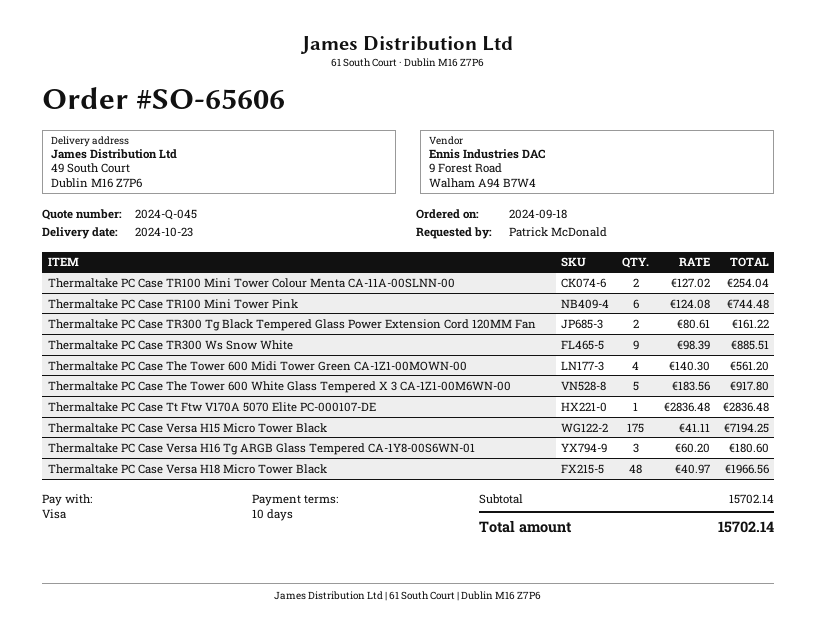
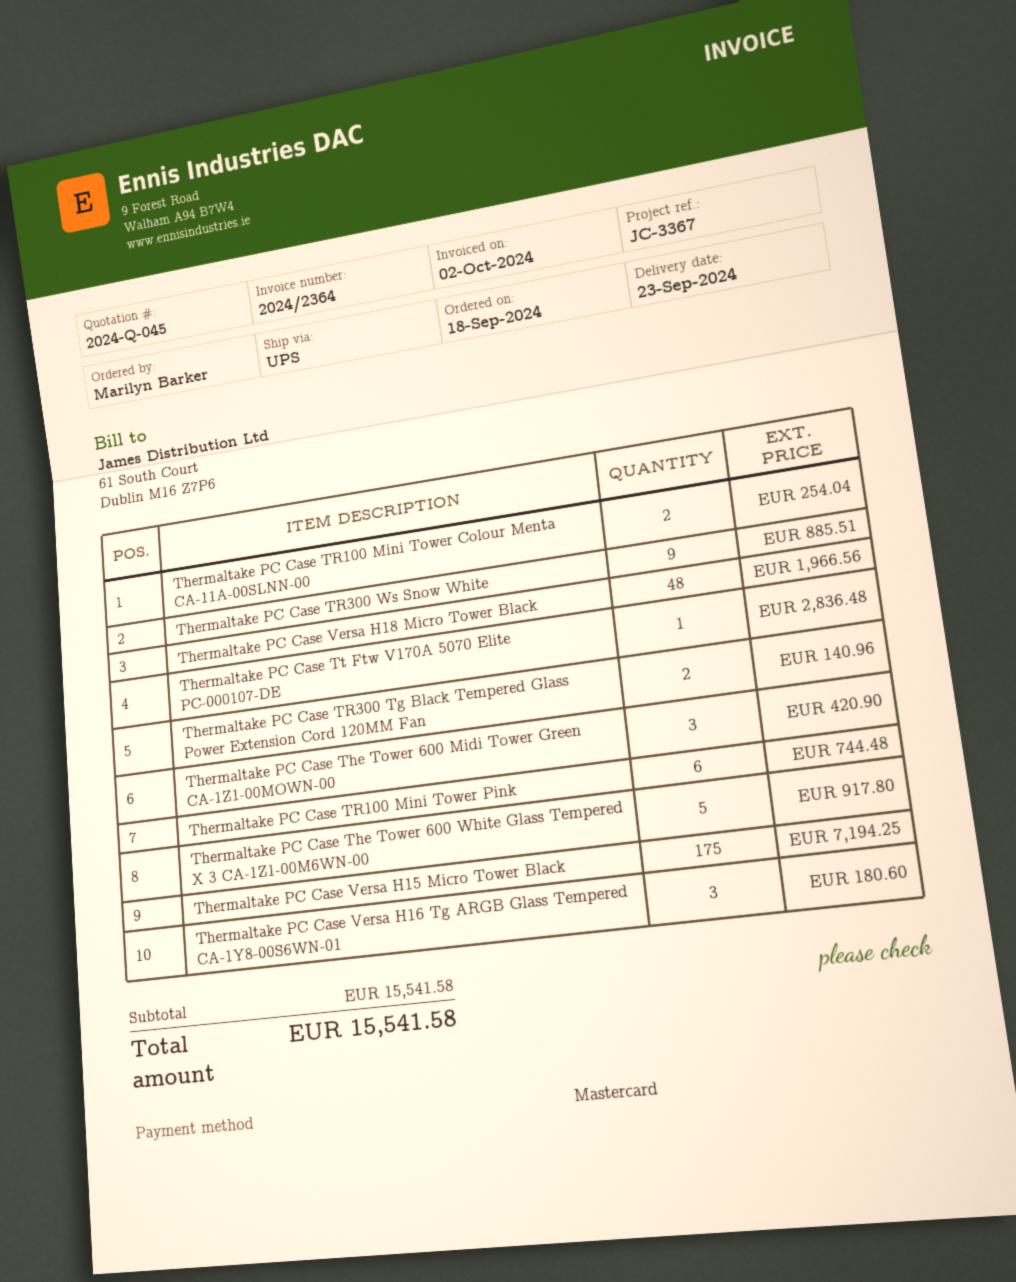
delivery date: 2024-10-23 -> 2024-09-23
ordered by: Patrick McDonald -> Marilyn Barker
payment method: Visa -> Mastercard
Thermaltake PC Case TR300 Tg Black Tempered Glass Power Extension Cord 120MM Fan: 2 for 161.22 -> 2 for 140.96
Thermaltake PC Case The Tower 600 Midi Tower Green CA-1Z1-00MOWN-00: 4 for 561.20 -> 3 for 420.90
subtotal: 15702.14 -> 15541.58
total: 15702.14 -> 15541.58

